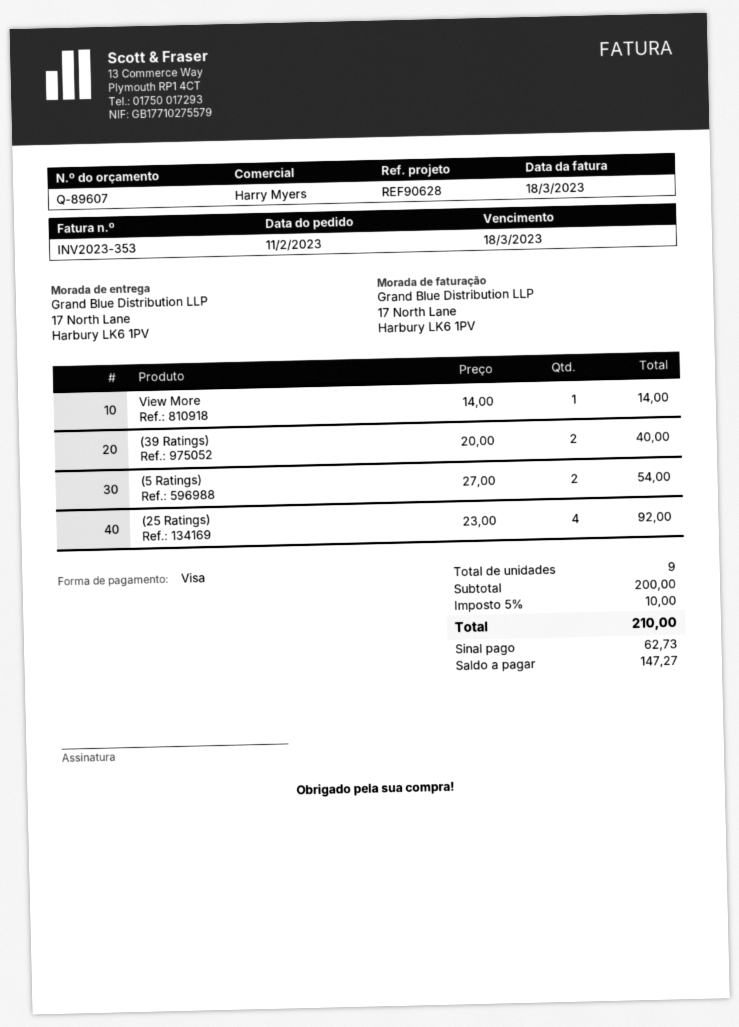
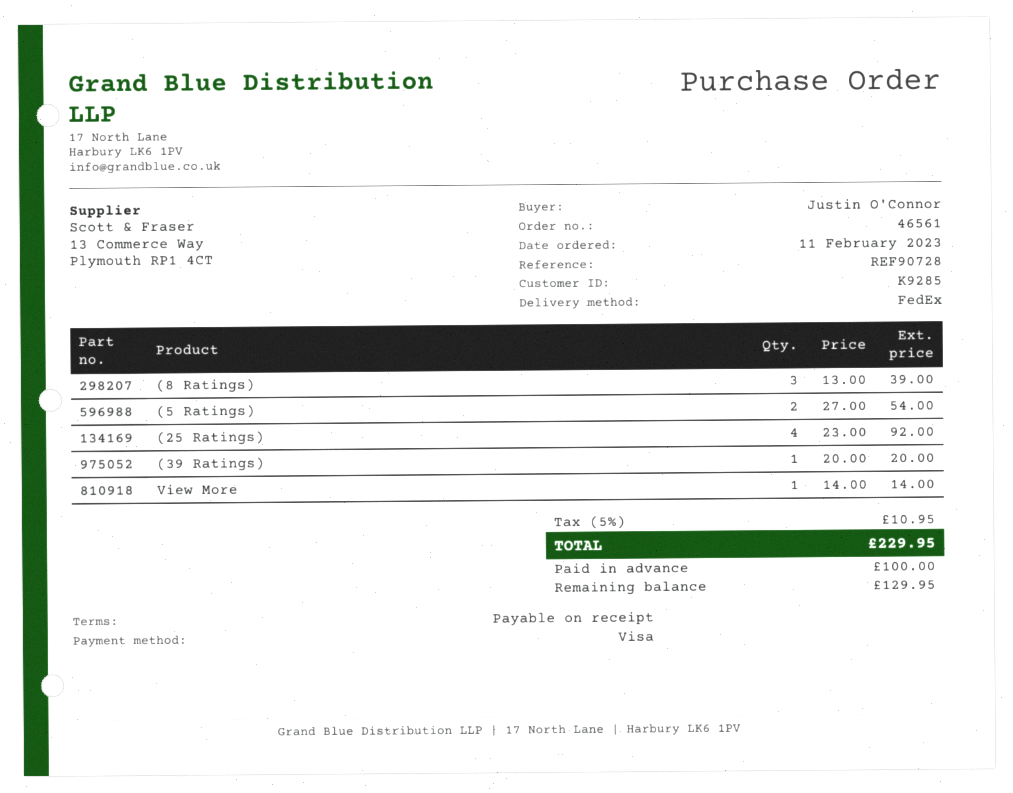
reference: REF90628 -> REF90728
(39 Ratings): 2 x 20.00 = 40.00 -> 1 x 20.00 = 20.00
(8 Ratings): none -> 3 x 13.00 = 39.00
tax: 5% = 10.00 -> 5% = 10.95
total: 210.00 -> 229.95
deposit: 62.73 -> 100.00
balance: 147.27 -> 129.95

